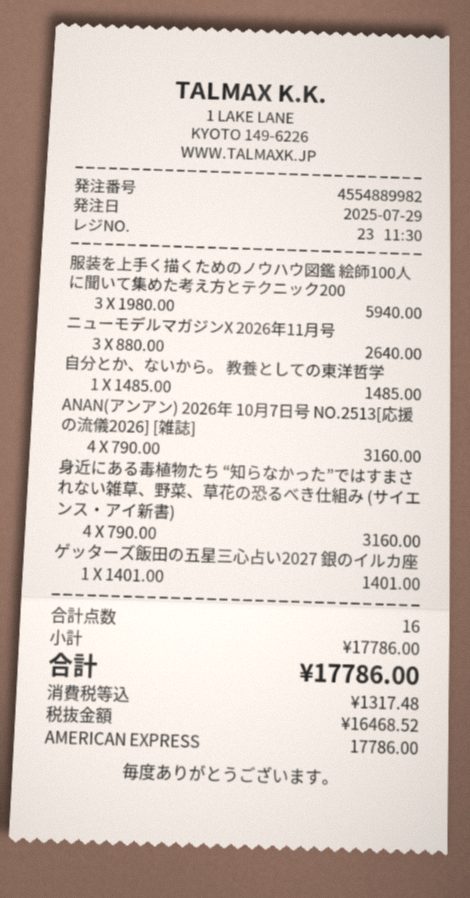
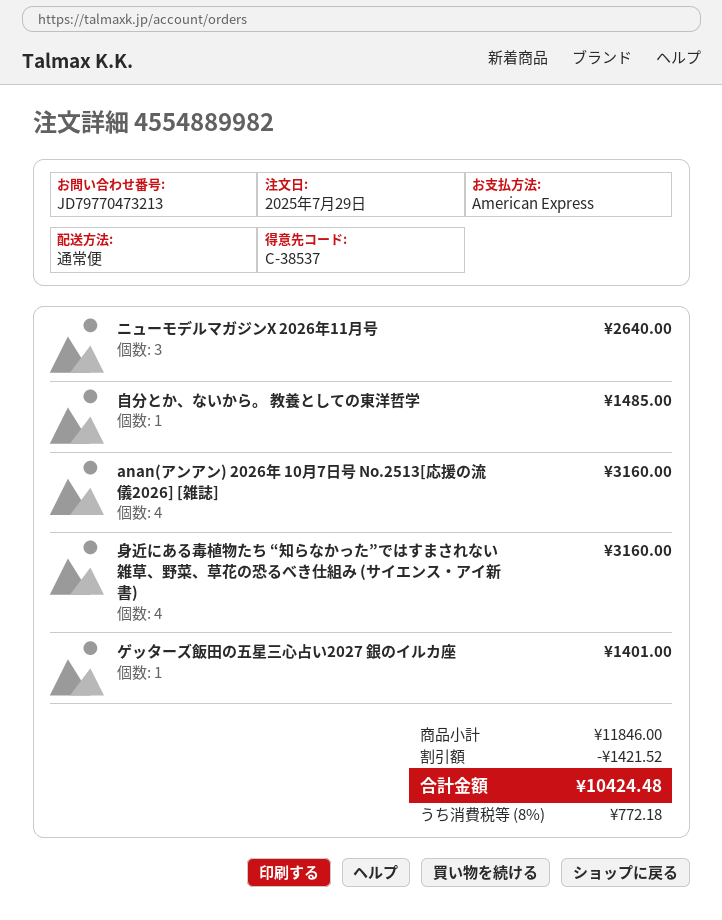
服装を上手く描くためのノウハウ図鑑 絵師100人に聞いて集めた考え方とテクニック200: 3 for 5940.00 -> none
subtotal: 17786.00 -> 11846.00
discount: none -> 1421.52
tax: 1317.48 -> 772.18
total: 17786.00 -> 10424.48

